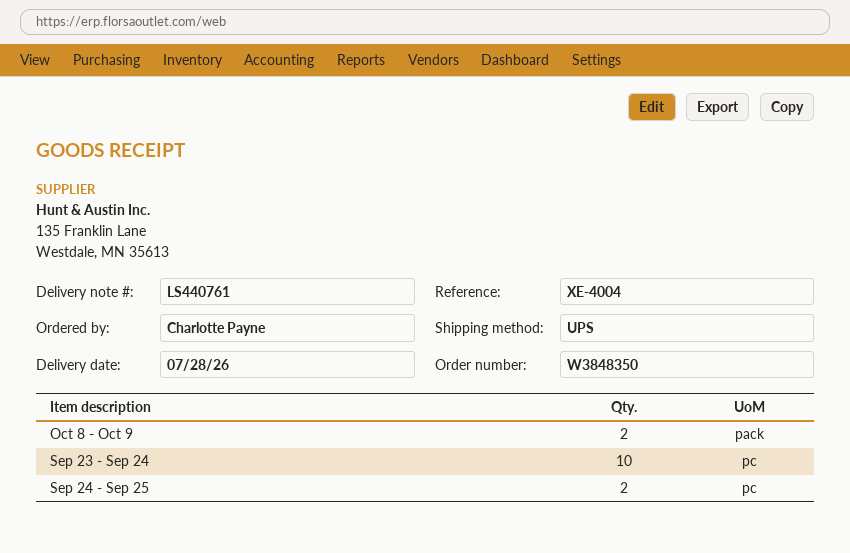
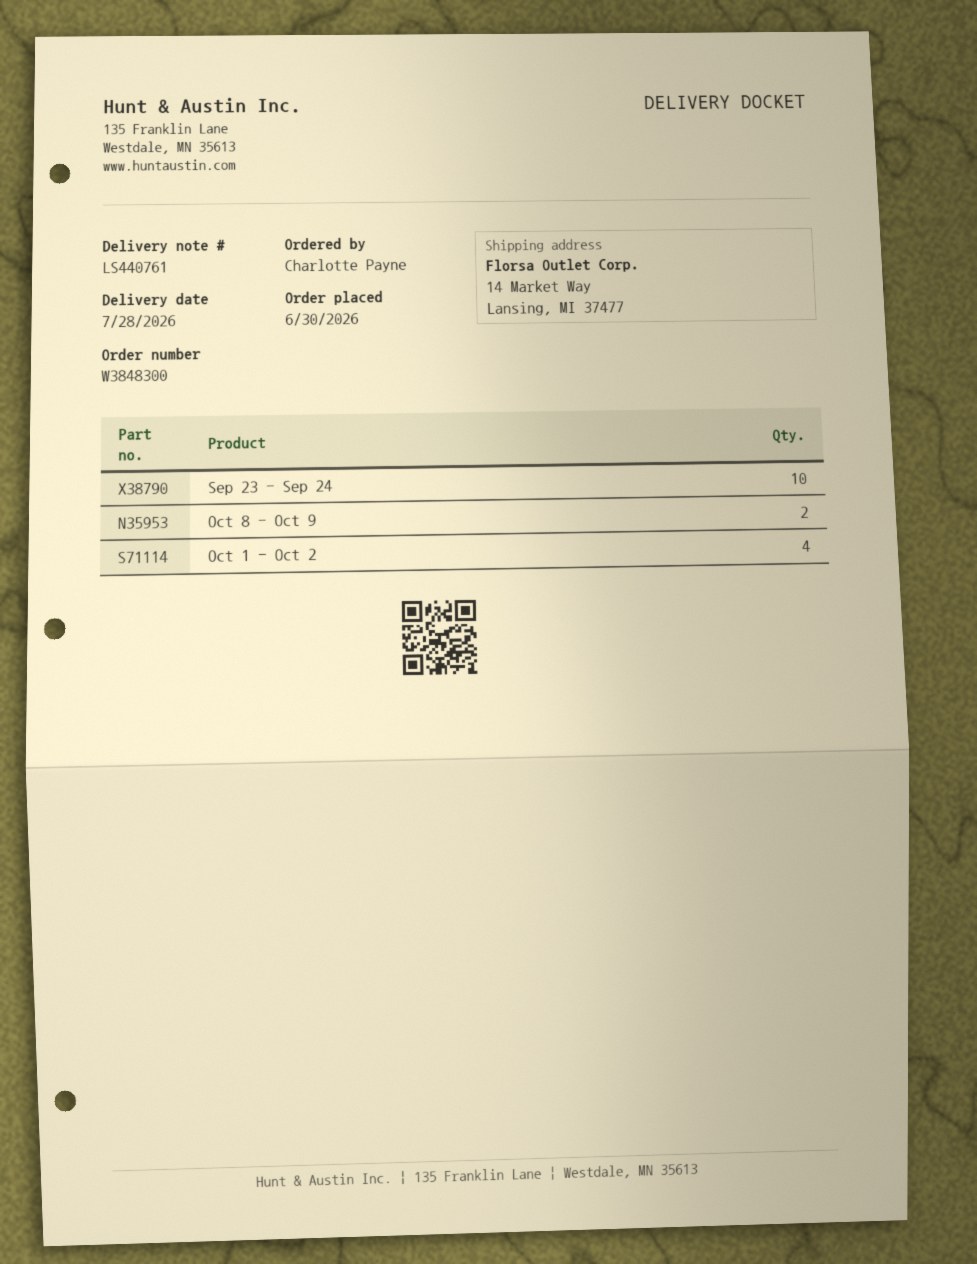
order number: W3848350 -> W3848300
Sep 24 - Sep 25: 2 -> none
Oct 1 - Oct 2: none -> 4

